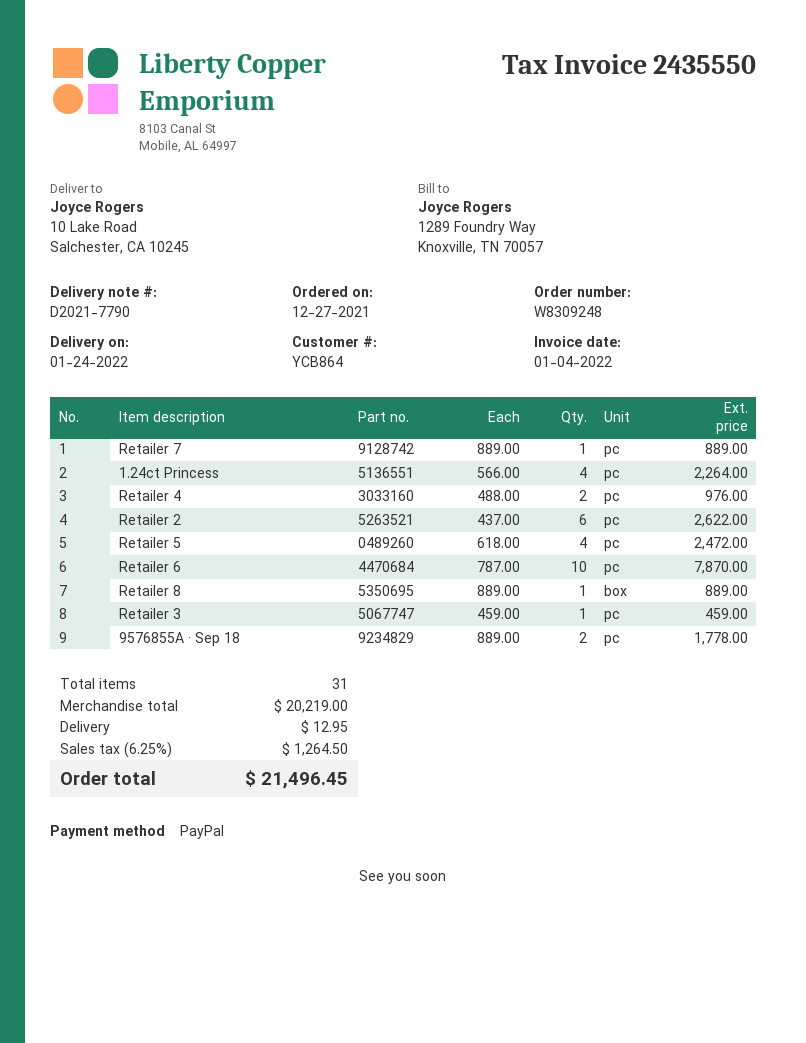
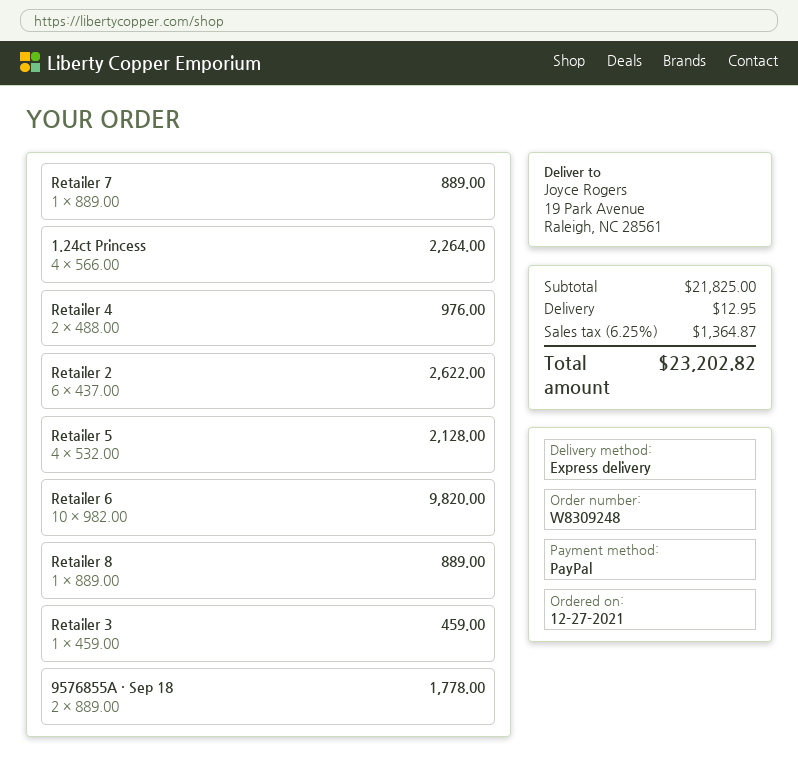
ship to: 10 Lake Road, Salchester, CA 10245 -> 19 Park Avenue, Raleigh, NC 28561
Retailer 5: 4 x 618.00 = 2472.00 -> 4 x 532.00 = 2128.00
Retailer 6: 10 x 787.00 = 7870.00 -> 10 x 982.00 = 9820.00
subtotal: 20219.00 -> 21825.00
tax: 6.25% = 1264.50 -> 6.25% = 1364.87
total: 21496.45 -> 23202.82

